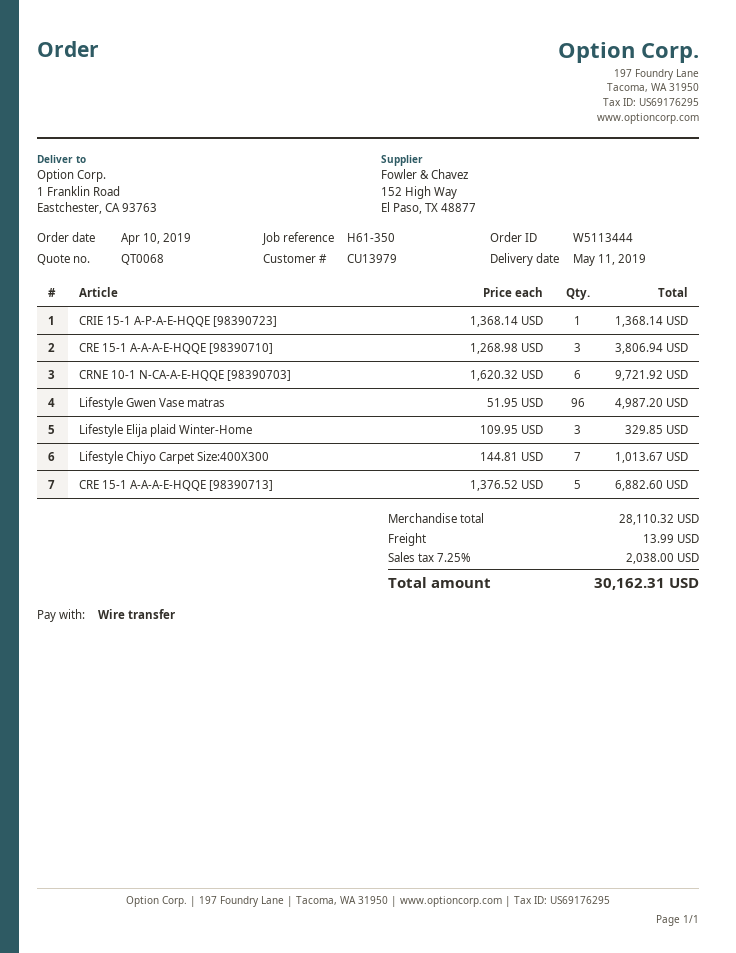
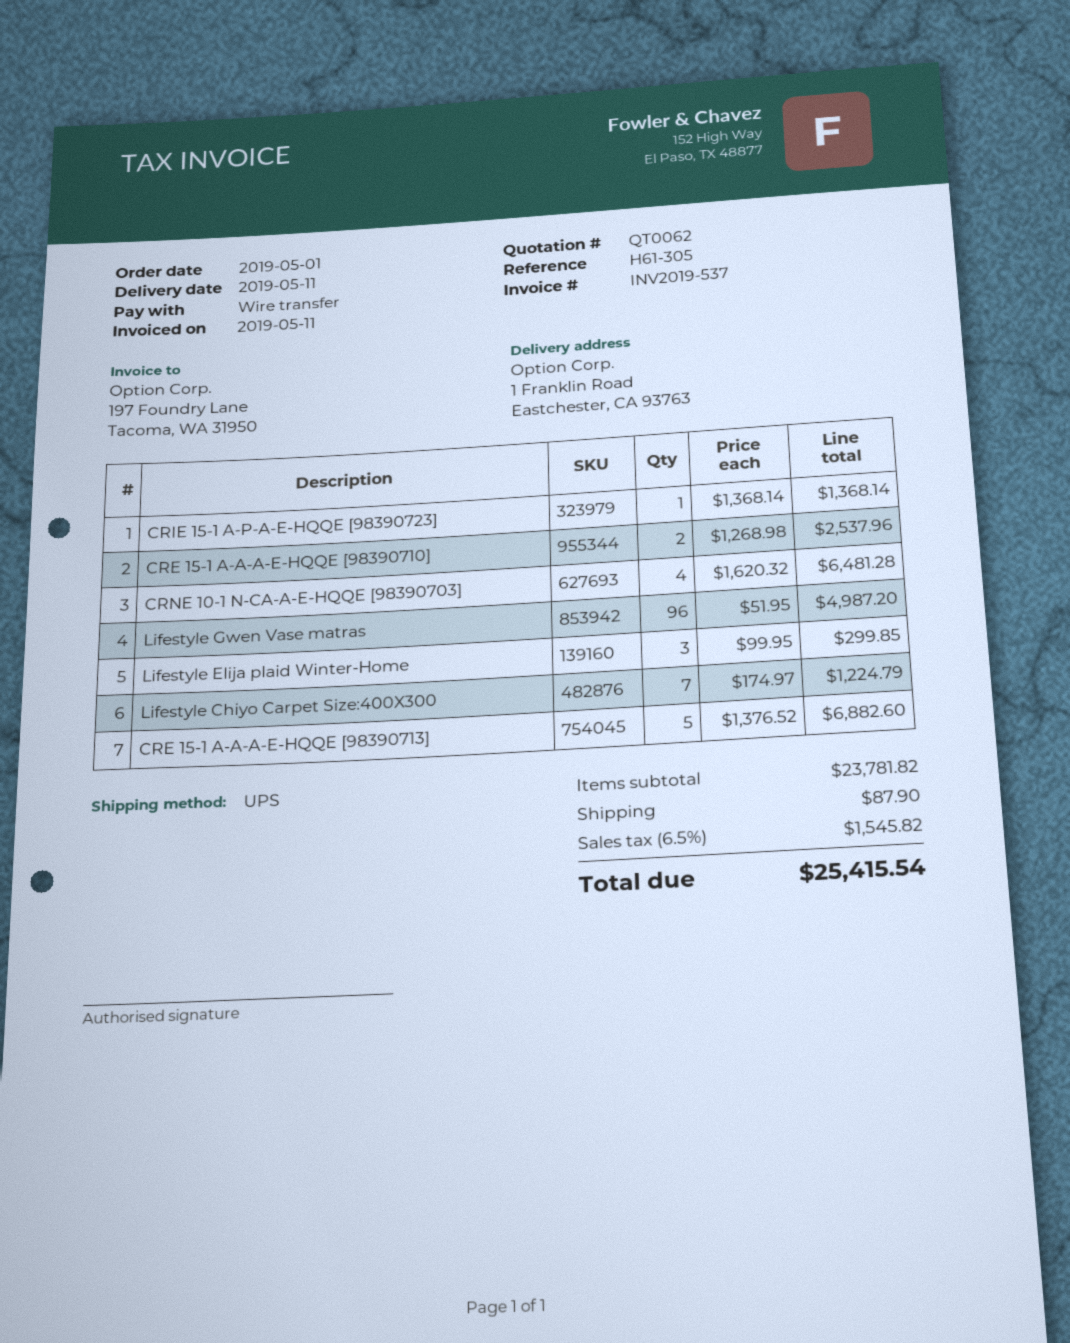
quote number: QT0068 -> QT0062
order date: 2019-04-10 -> 2019-05-01
reference: H61-350 -> H61-305
CRE 15-1 A-A-A-E-HQQE [98390710]: 3 x 1268.98 = 3806.94 -> 2 x 1268.98 = 2537.96
CRNE 10-1 N-CA-A-E-HQQE [98390703]: 6 x 1620.32 = 9721.92 -> 4 x 1620.32 = 6481.28
Lifestyle Elija plaid Winter-Home: 3 x 109.95 = 329.85 -> 3 x 99.95 = 299.85
Lifestyle Chiyo Carpet Size:400X300: 7 x 144.81 = 1013.67 -> 7 x 174.97 = 1224.79
subtotal: 28110.32 -> 23781.82
shipping: 13.99 -> 87.90
tax: 7.25% = 2038.00 -> 6.5% = 1545.82
total: 30162.31 -> 25415.54

